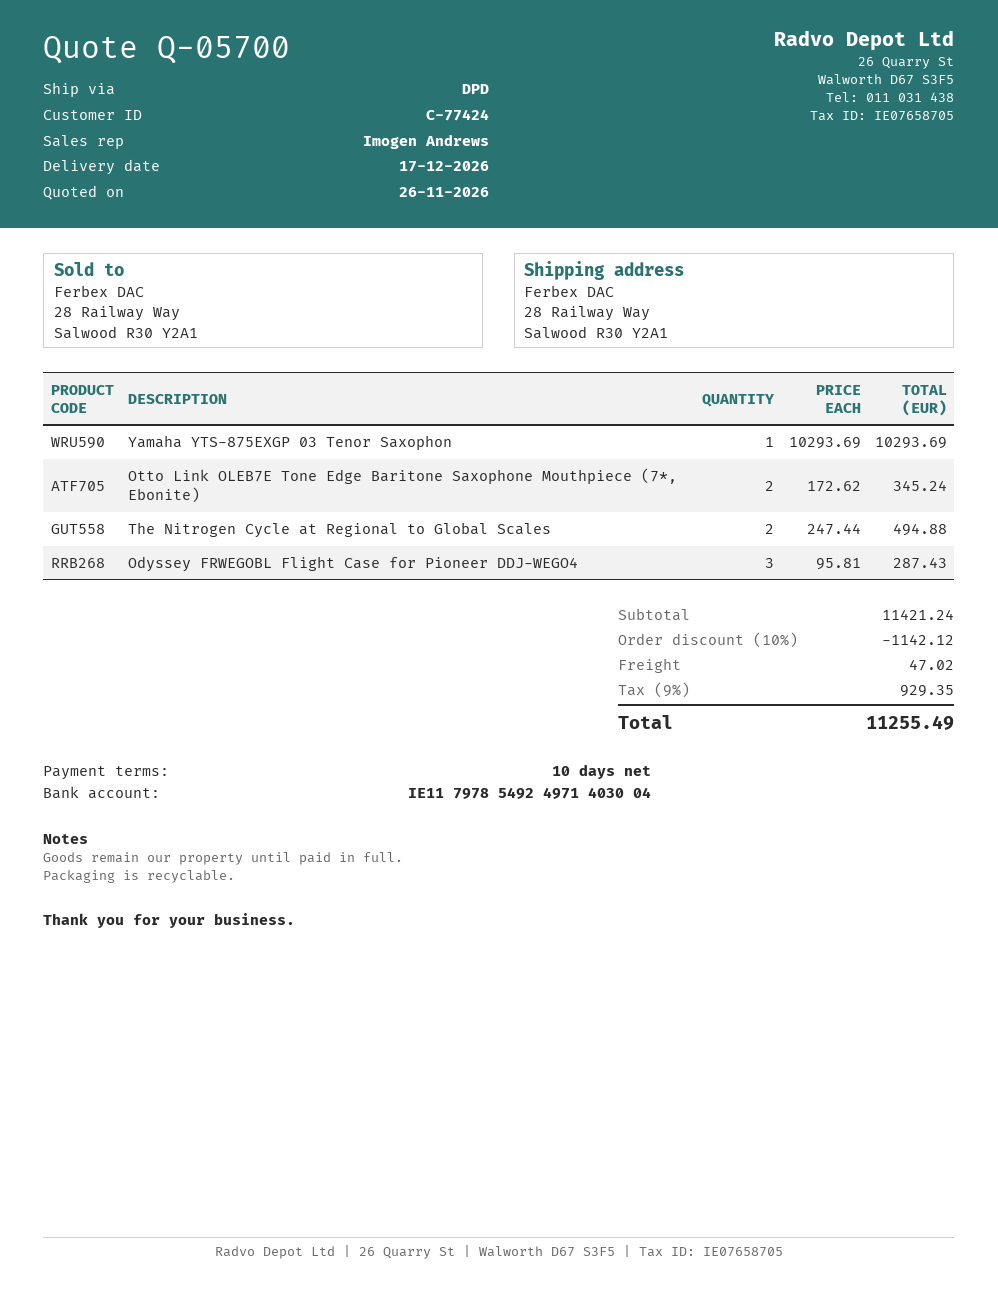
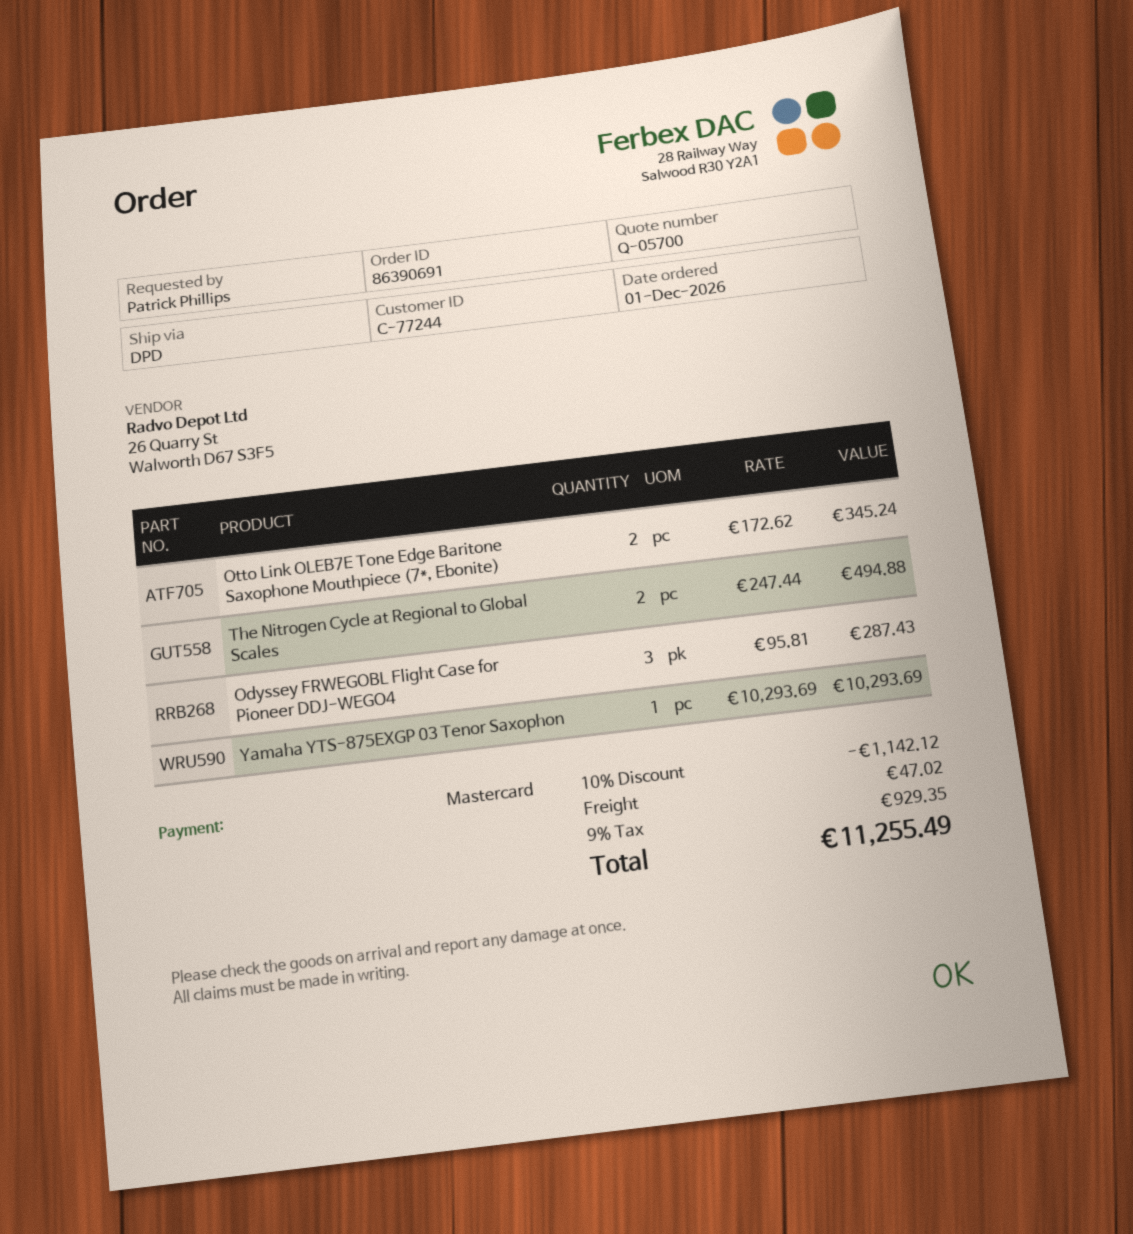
customer number: C-77424 -> C-77244

